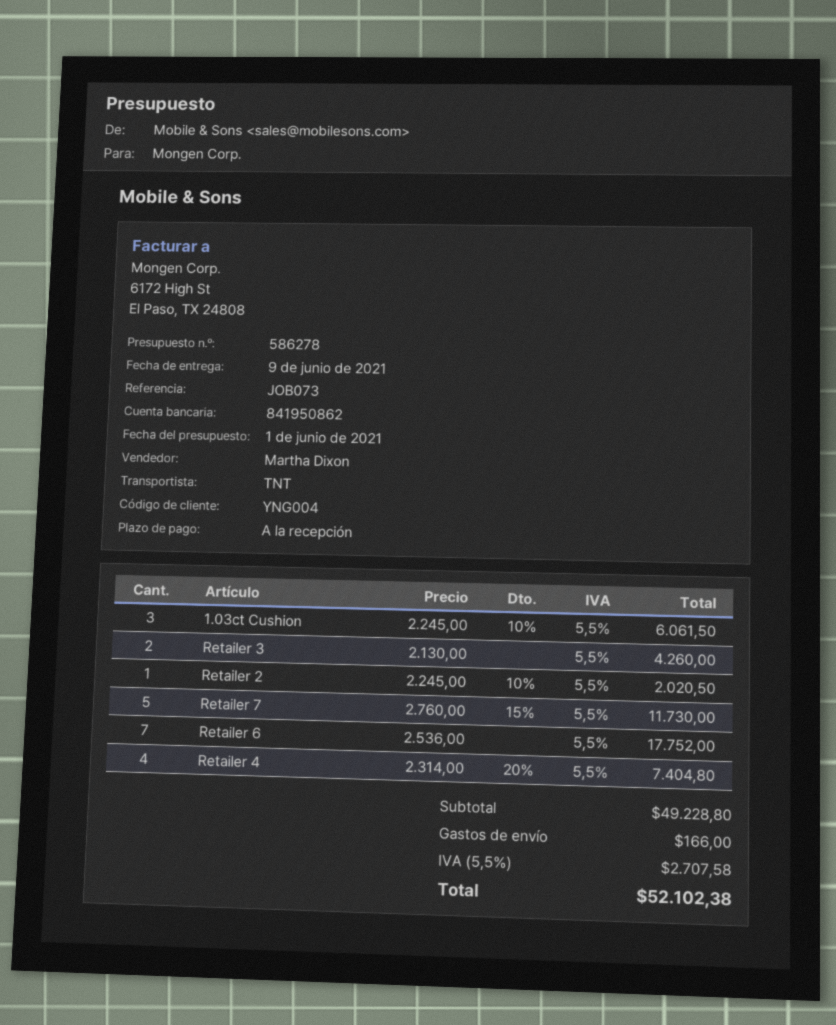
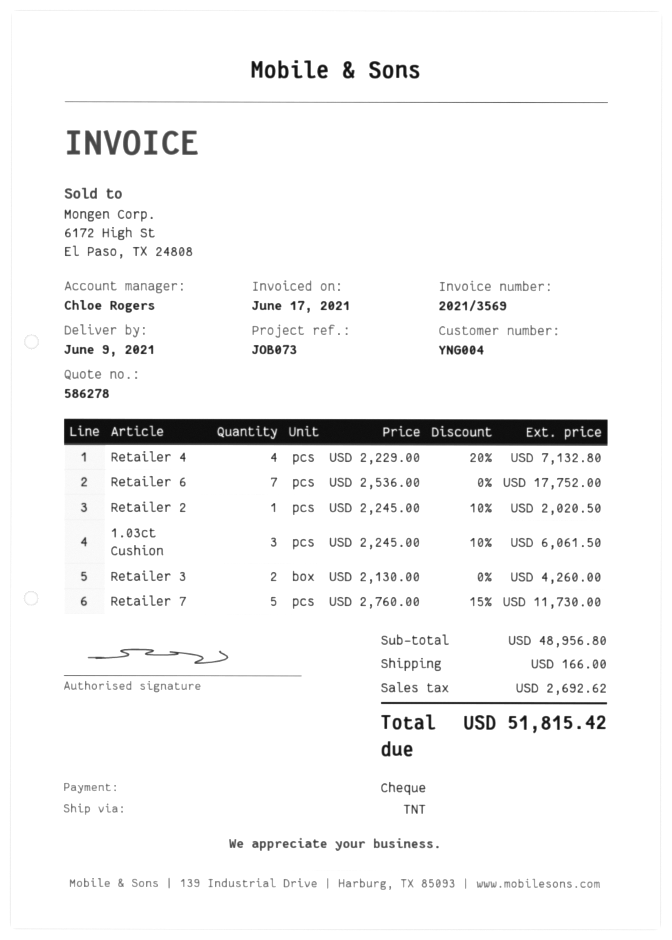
sales rep: Martha Dixon -> Chloe Rogers
Retailer 4: 4 x 2314.00 - 20% = 7404.80 -> 4 x 2229.00 - 20% = 7132.80
subtotal: 49228.80 -> 48956.80
tax: 2707.58 -> 2692.62
total: 52102.38 -> 51815.42

